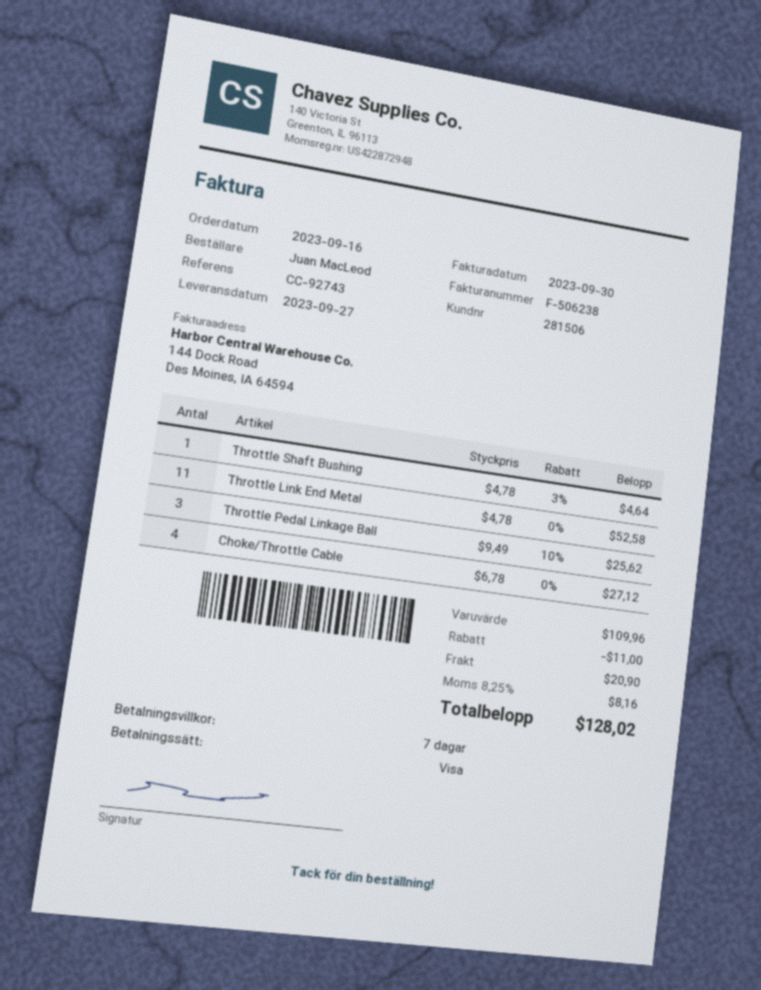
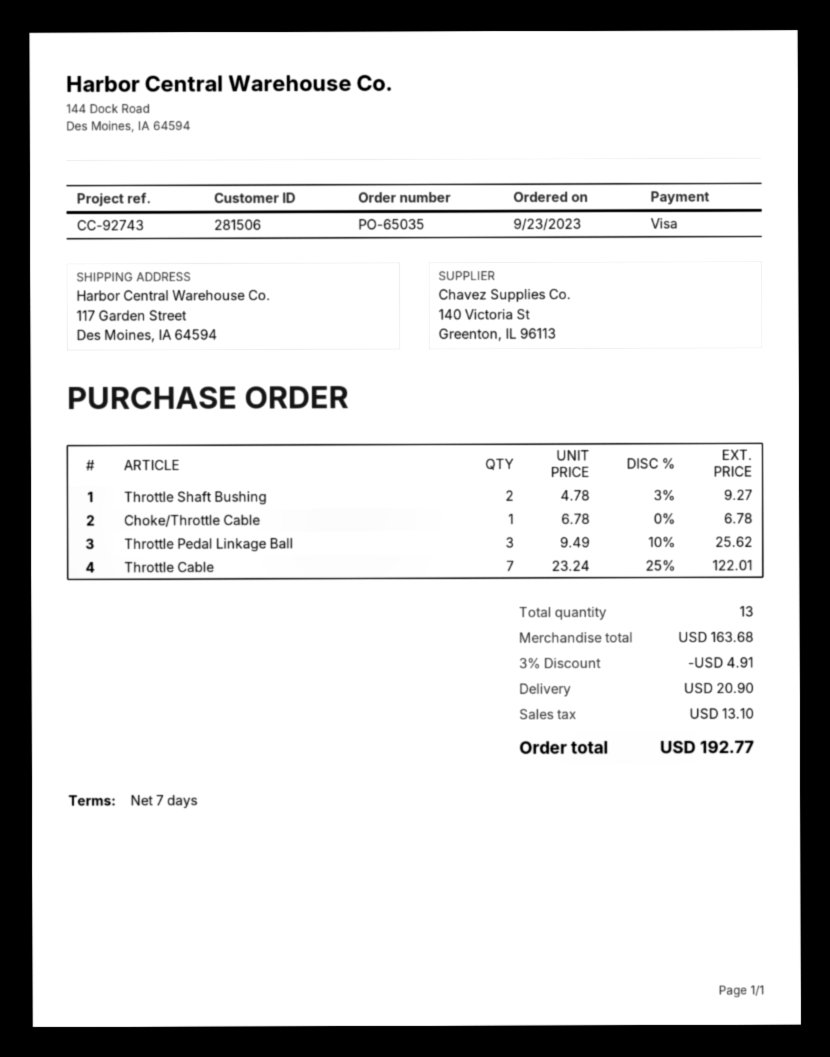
order date: 2023-09-16 -> 2023-09-23
Throttle Shaft Bushing: 1 x 4.78 - 3% = 4.64 -> 2 x 4.78 - 3% = 9.27
Throttle Link End Metal: 11 x 4.78 = 52.58 -> none
Choke/Throttle Cable: 4 x 6.78 = 27.12 -> 1 x 6.78 = 6.78
Throttle Cable: none -> 7 x 23.24 - 25% = 122.01
subtotal: 109.96 -> 163.68
discount: 11.00 -> 4.91
tax: 8.16 -> 13.10
total: 128.02 -> 192.77

